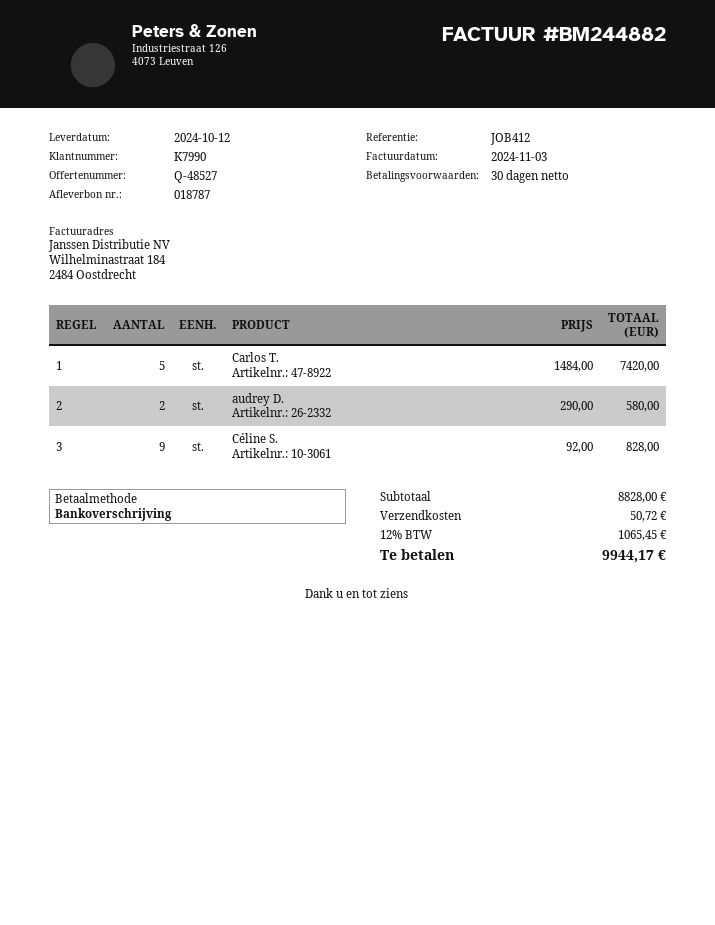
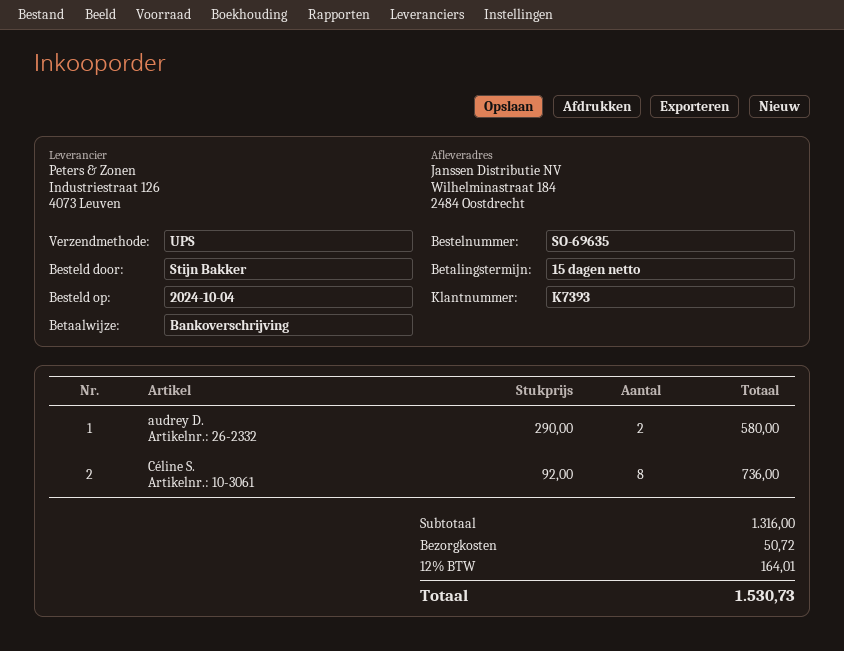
payment terms: 30 days -> 15 days
customer number: K7990 -> K7393
Carlos T.: 5 x 1484.00 = 7420.00 -> none
Céline S.: 9 x 92.00 = 828.00 -> 8 x 92.00 = 736.00
subtotal: 8828.00 -> 1316.00
tax: 12% = 1065.45 -> 12% = 164.01
total: 9944.17 -> 1530.73

